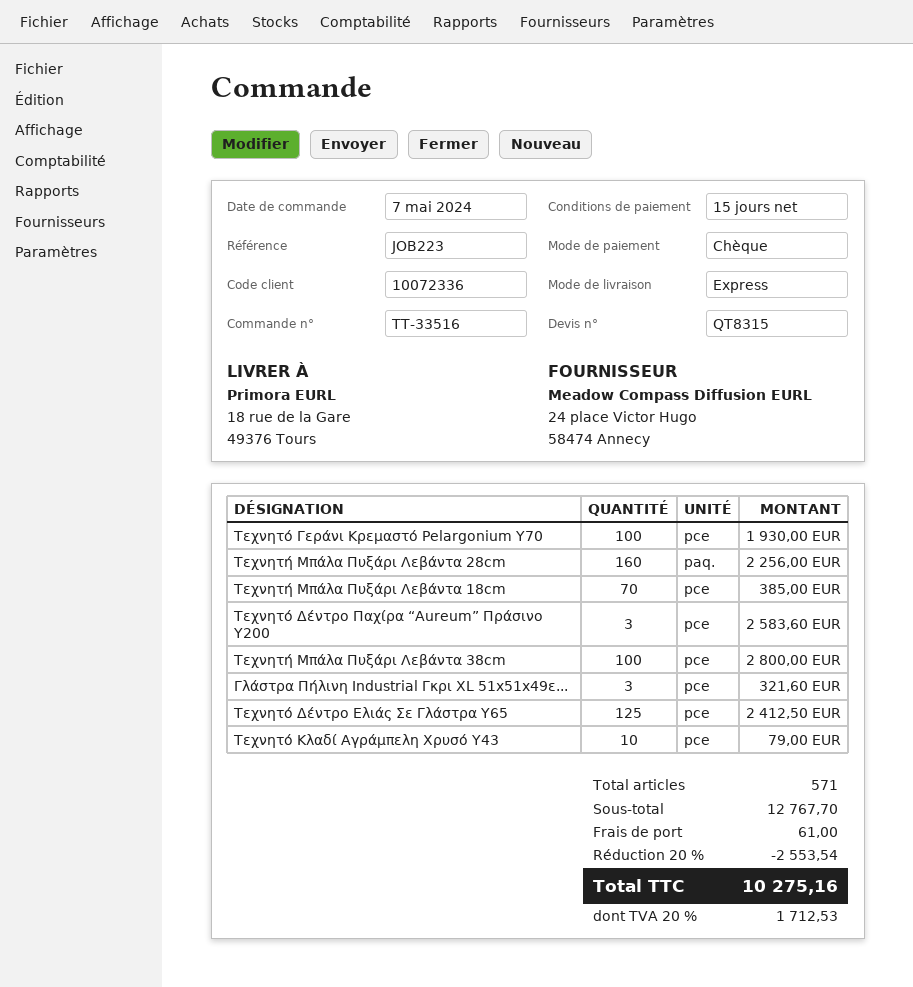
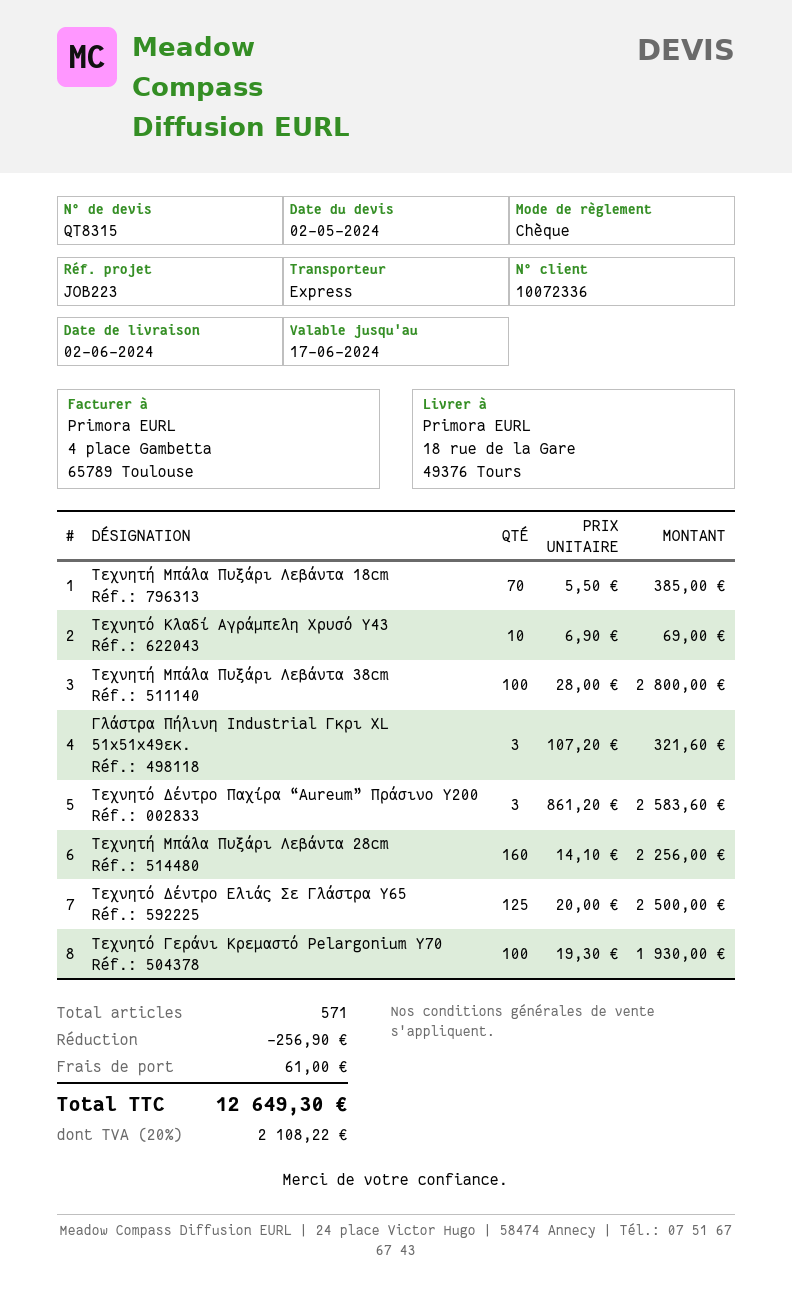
Τεχνητό Δέντρο Ελιάς Σε Γλάστρα Y65: 125 for 2412.50 -> 125 for 2500.00
Τεχνητό Κλαδί Αγράμπελη Χρυσό Υ43: 10 for 79.00 -> 10 for 69.00
discount: 2553.54 -> 256.90
tax: 20% = 1712.53 -> 20% = 2108.22
total: 10275.16 -> 12649.30

